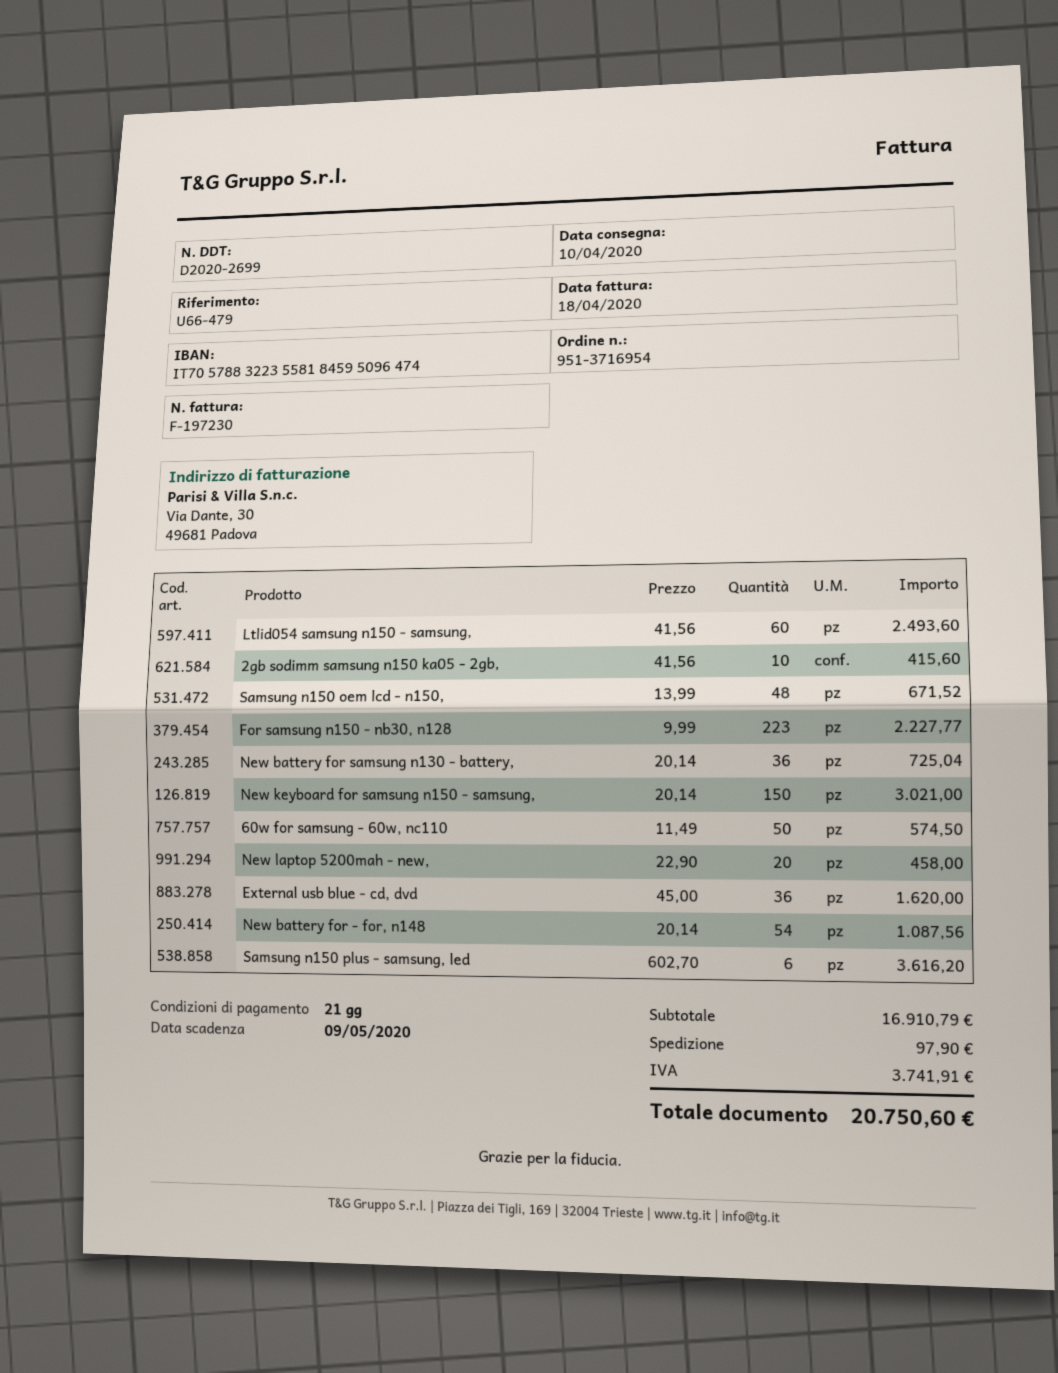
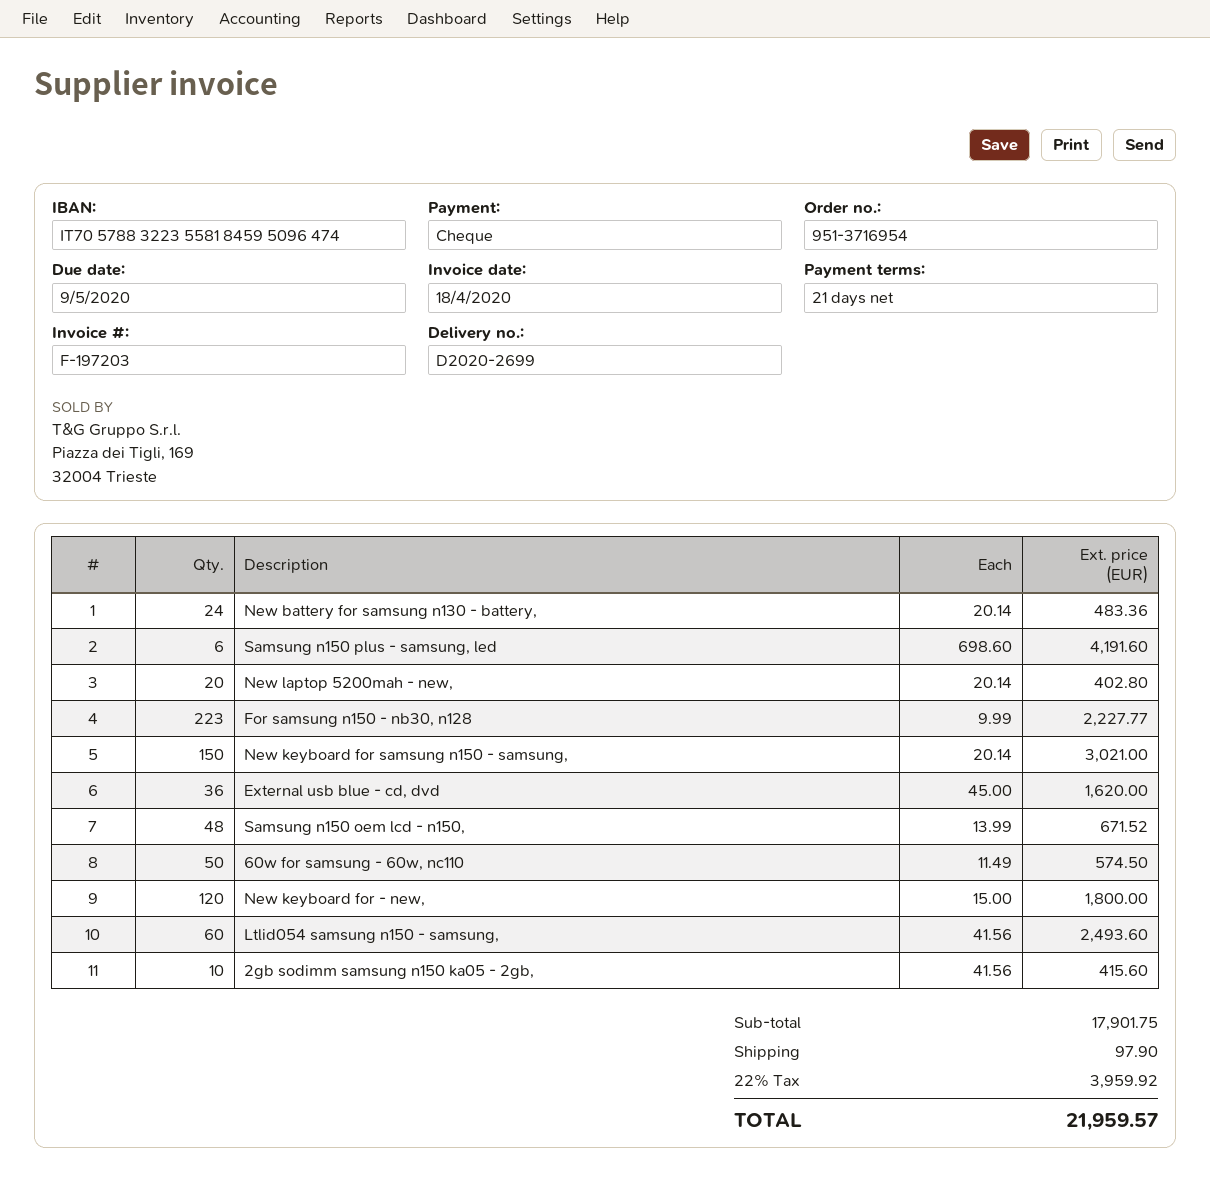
invoice number: F-197230 -> F-197203
New battery for samsung n130 - battery,: 36 x 20.14 = 725.04 -> 24 x 20.14 = 483.36
New laptop 5200mah - new,: 20 x 22.90 = 458.00 -> 20 x 20.14 = 402.80
New battery for - for, n148: 54 x 20.14 = 1087.56 -> none
Samsung n150 plus - samsung, led: 6 x 602.70 = 3616.20 -> 6 x 698.60 = 4191.60
New keyboard for - new,: none -> 120 x 15.00 = 1800.00
subtotal: 16910.79 -> 17901.75
tax: 3741.91 -> 3959.92
total: 20750.60 -> 21959.57

